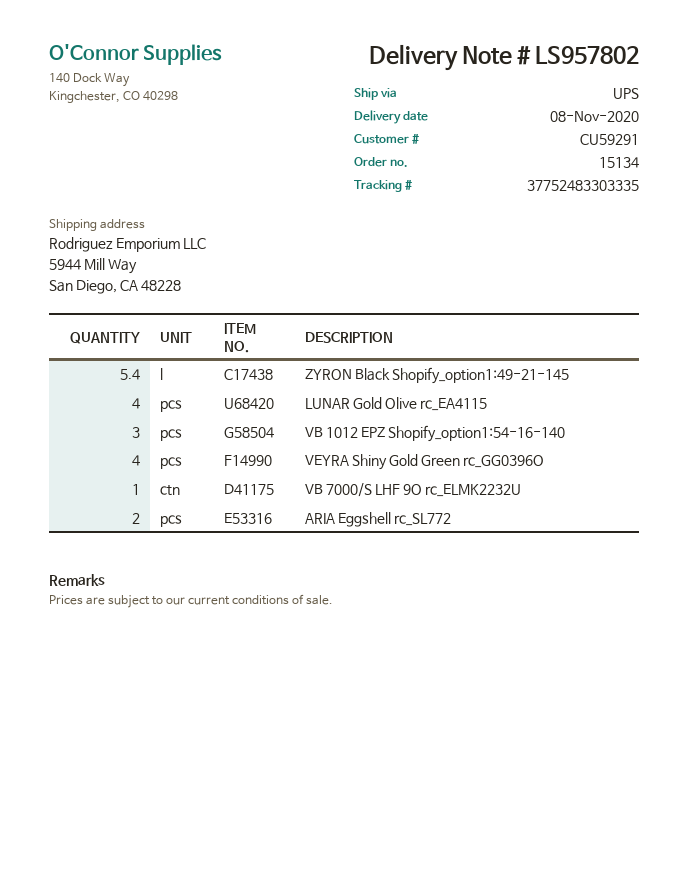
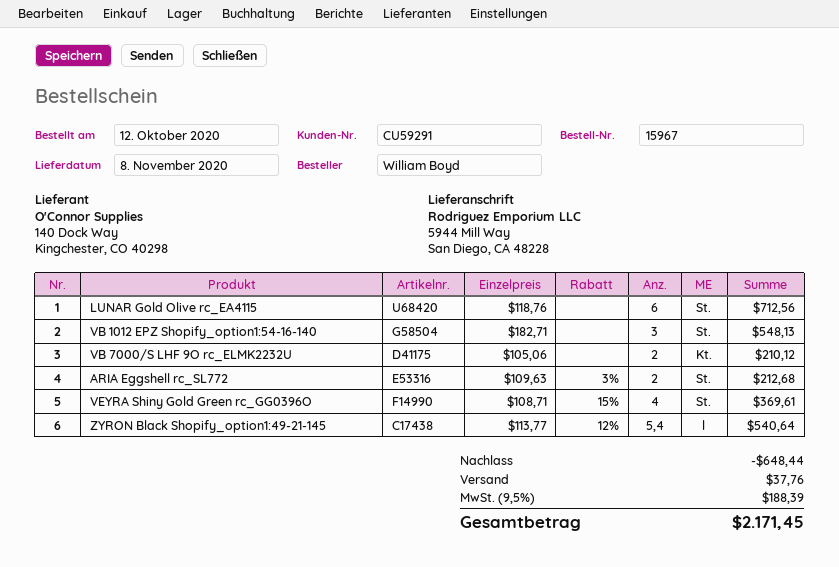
order number: 15134 -> 15967
LUNAR Gold Olive rc_EA4115: 4 -> 6
VB 7000/S LHF 9O rc_ELMK2232U: 1 -> 2

